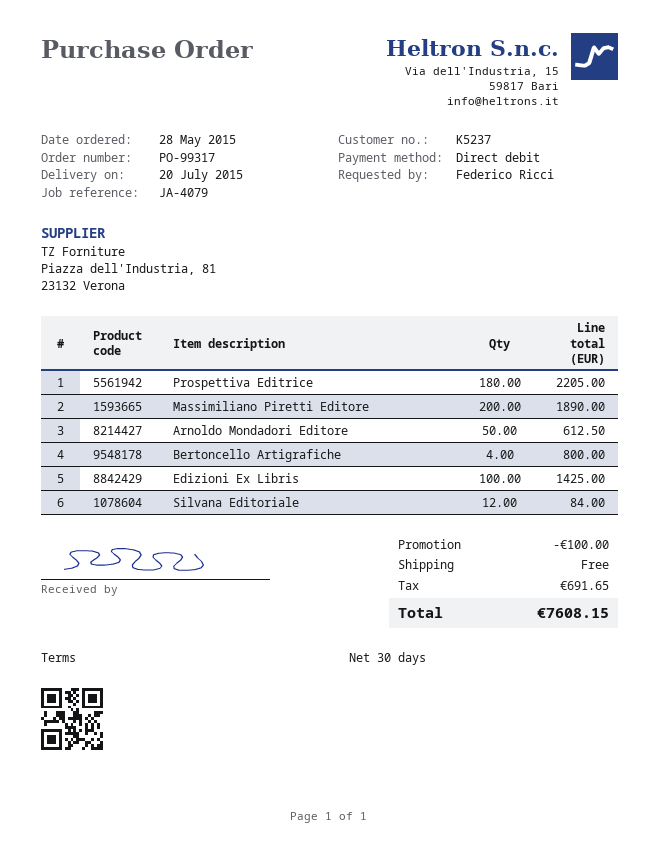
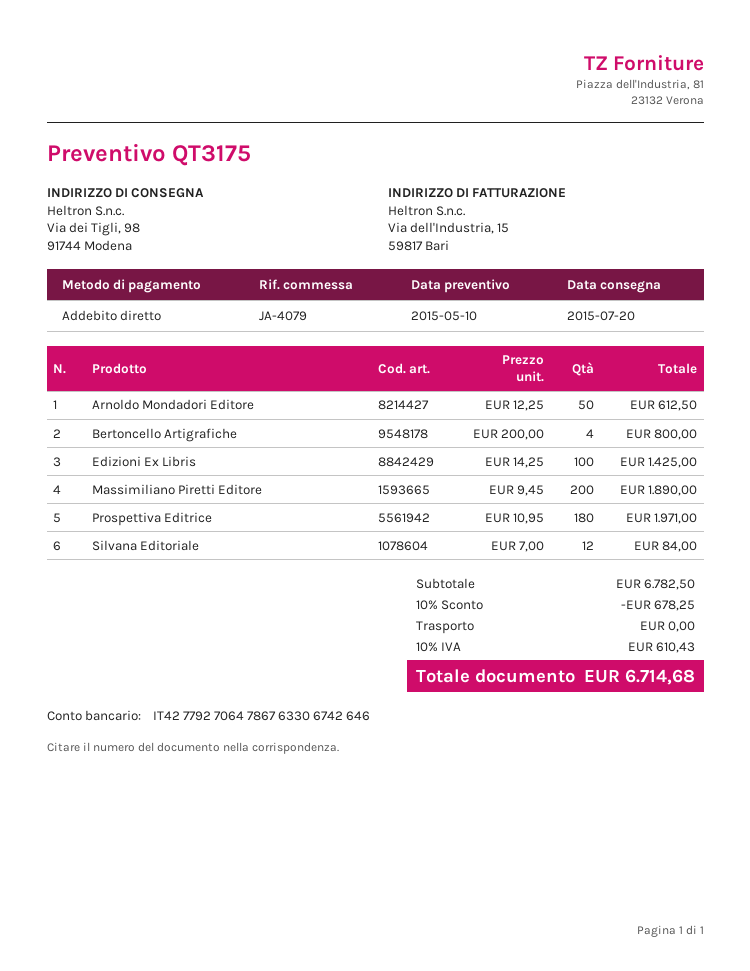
Prospettiva Editrice: 180 for 2205.00 -> 180 for 1971.00
discount: 100.00 -> 678.25
tax: 691.65 -> 610.43
total: 7608.15 -> 6714.68

